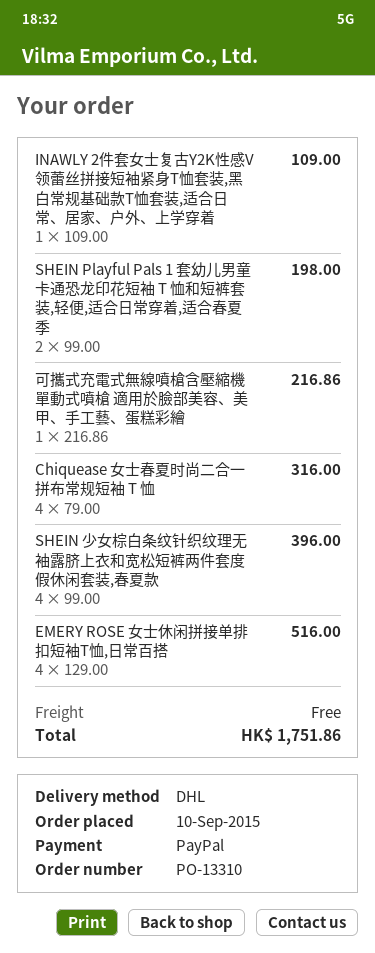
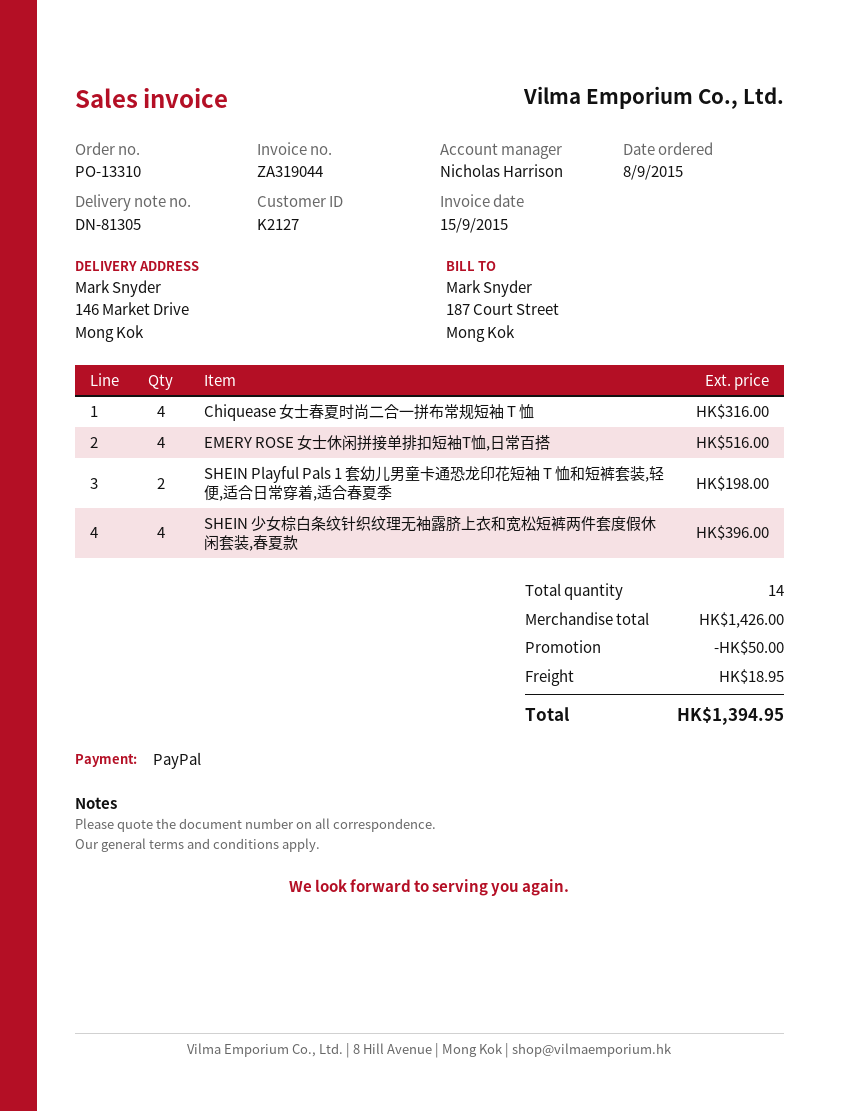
order date: 2015-09-10 -> 2015-09-08
INAWLY 2件套女士复古Y2K性感V领蕾丝拼接短袖紧身T恤套装,黑白常规基础款T恤套装,适合日常、居家、户外、上学穿着: 1 for 109.00 -> none
可攜式充電式無線噴槍含壓縮機 單動式噴槍 適用於臉部美容、美甲、手工藝、蛋糕彩繪: 1 for 216.86 -> none
discount: none -> 50.00
shipping: 0.00 -> 18.95
total: 1751.86 -> 1394.95

